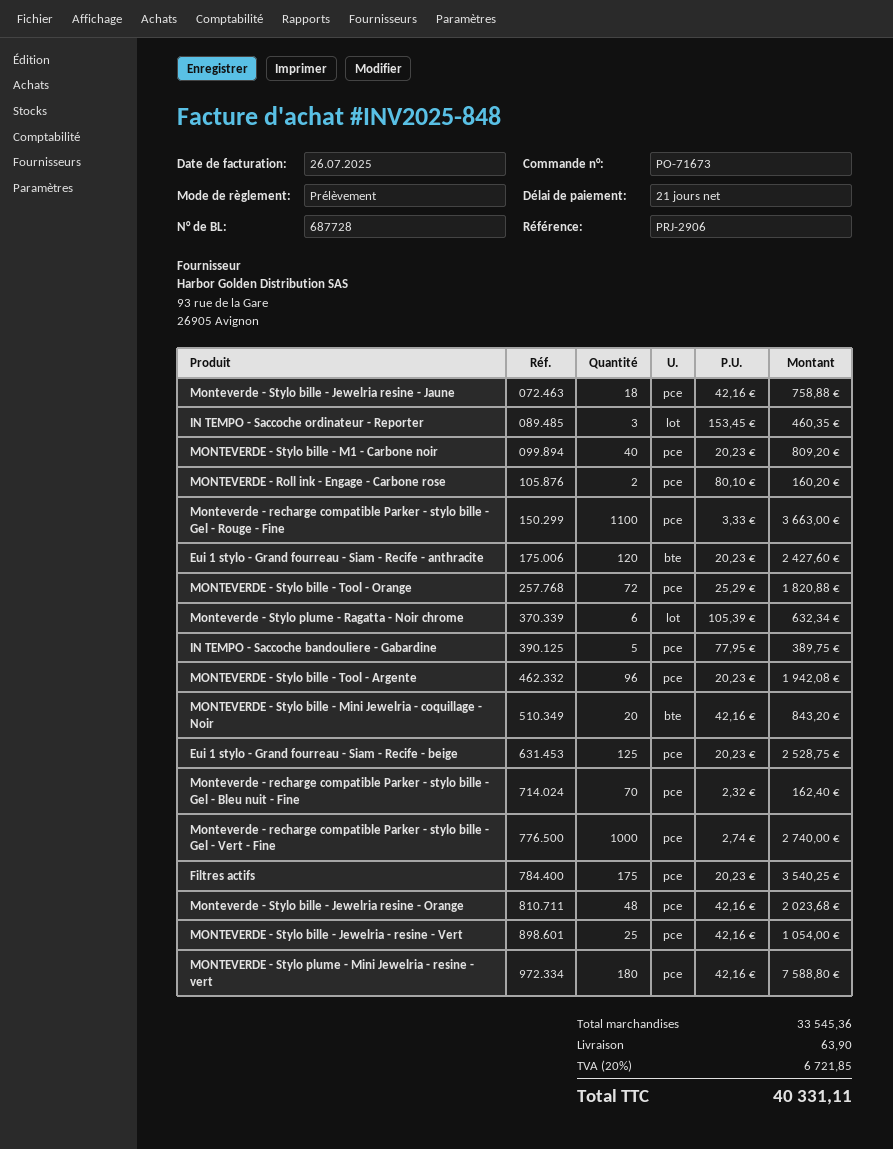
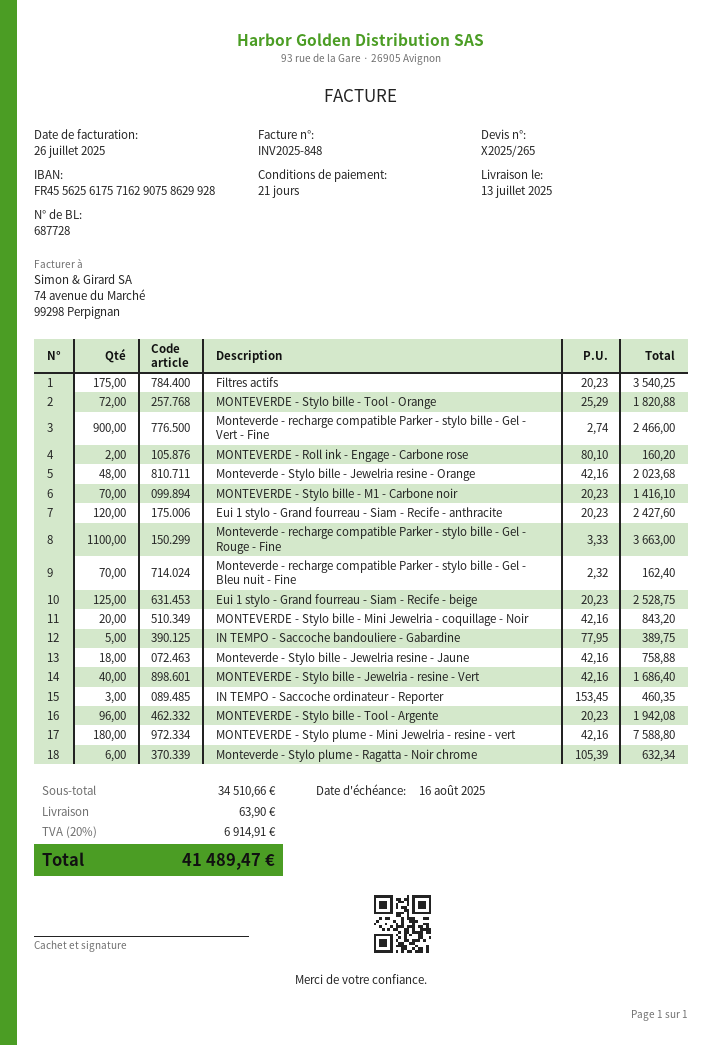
MONTEVERDE - Stylo bille - M1 - Carbone noir: 40 x 20.23 = 809.20 -> 70 x 20.23 = 1416.10
Monteverde - recharge compatible Parker - stylo bille - Gel - Vert - Fine: 1000 x 2.74 = 2740.00 -> 900 x 2.74 = 2466.00
MONTEVERDE - Stylo bille - Jewelria - resine - Vert: 25 x 42.16 = 1054.00 -> 40 x 42.16 = 1686.40
subtotal: 33545.36 -> 34510.66
tax: 20% = 6721.85 -> 20% = 6914.91
total: 40331.11 -> 41489.47

